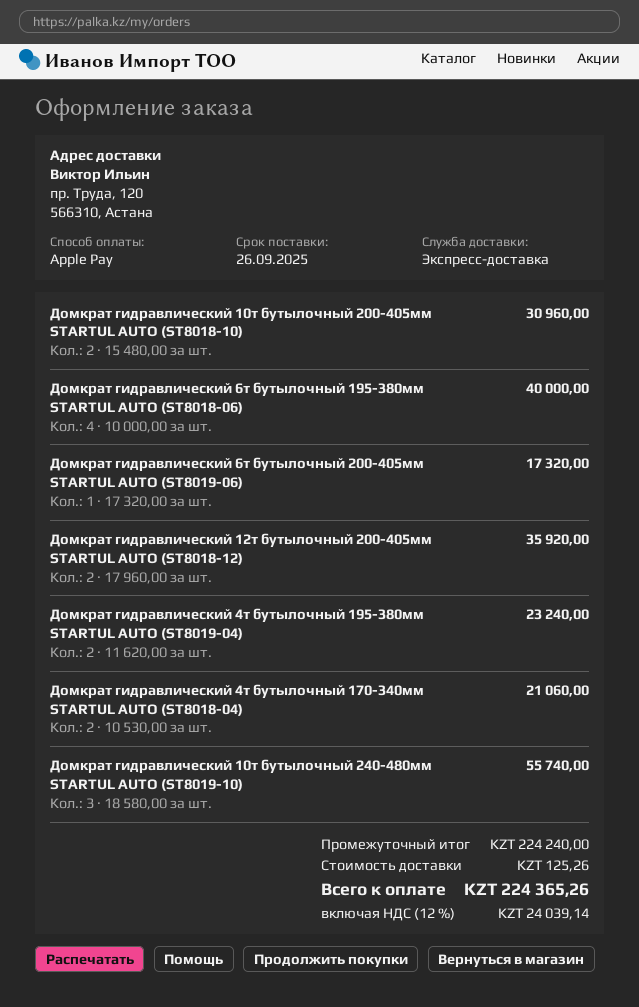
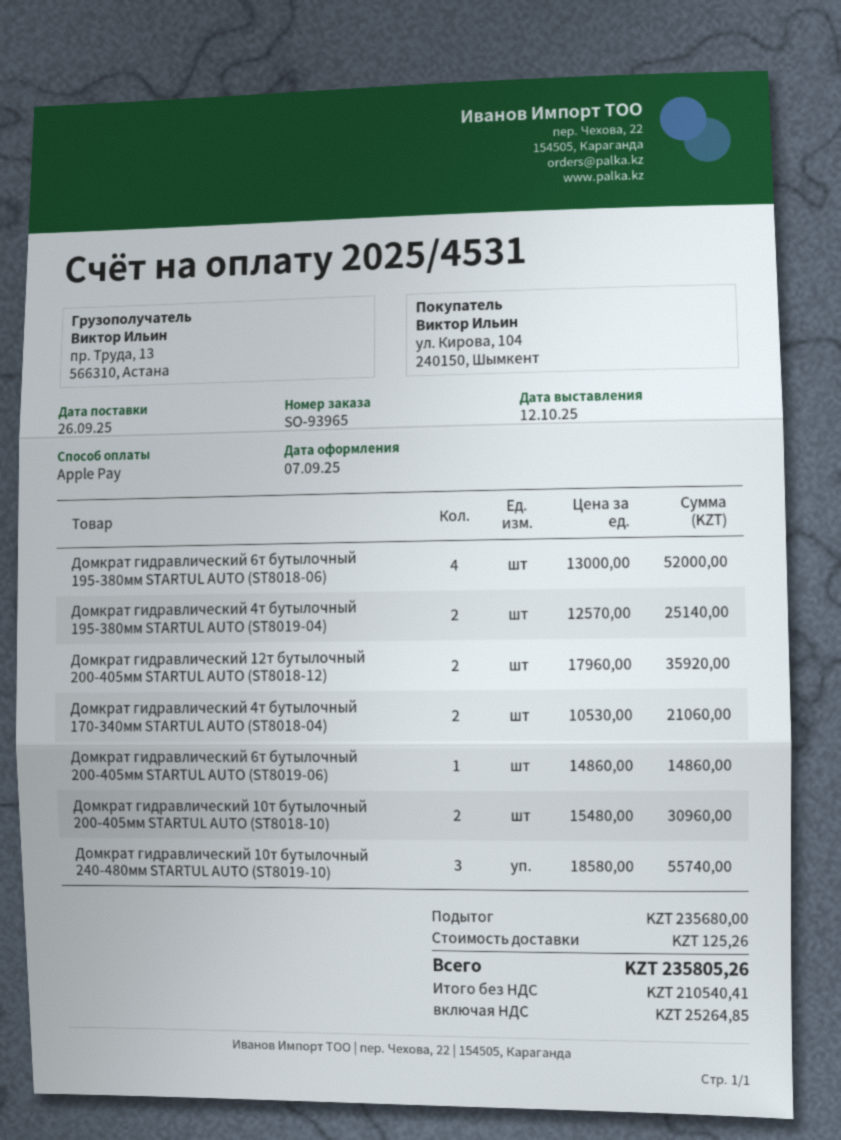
ship to: пр. Труда, 120, 566310, Астана -> пр. Труда, 13, 566310, Астана
Домкрат гидравлический 6т бутылочный 195-380мм STARTUL AUTO (ST8018-06): 4 x 10000.00 = 40000.00 -> 4 x 13000.00 = 52000.00
Домкрат гидравлический 6т бутылочный 200-405мм STARTUL AUTO (ST8019-06): 1 x 17320.00 = 17320.00 -> 1 x 14860.00 = 14860.00
Домкрат гидравлический 4т бутылочный 195-380мм STARTUL AUTO (ST8019-04): 2 x 11620.00 = 23240.00 -> 2 x 12570.00 = 25140.00
subtotal: 224240.00 -> 235680.00
tax: 24039.14 -> 25264.85
total: 224365.26 -> 235805.26

